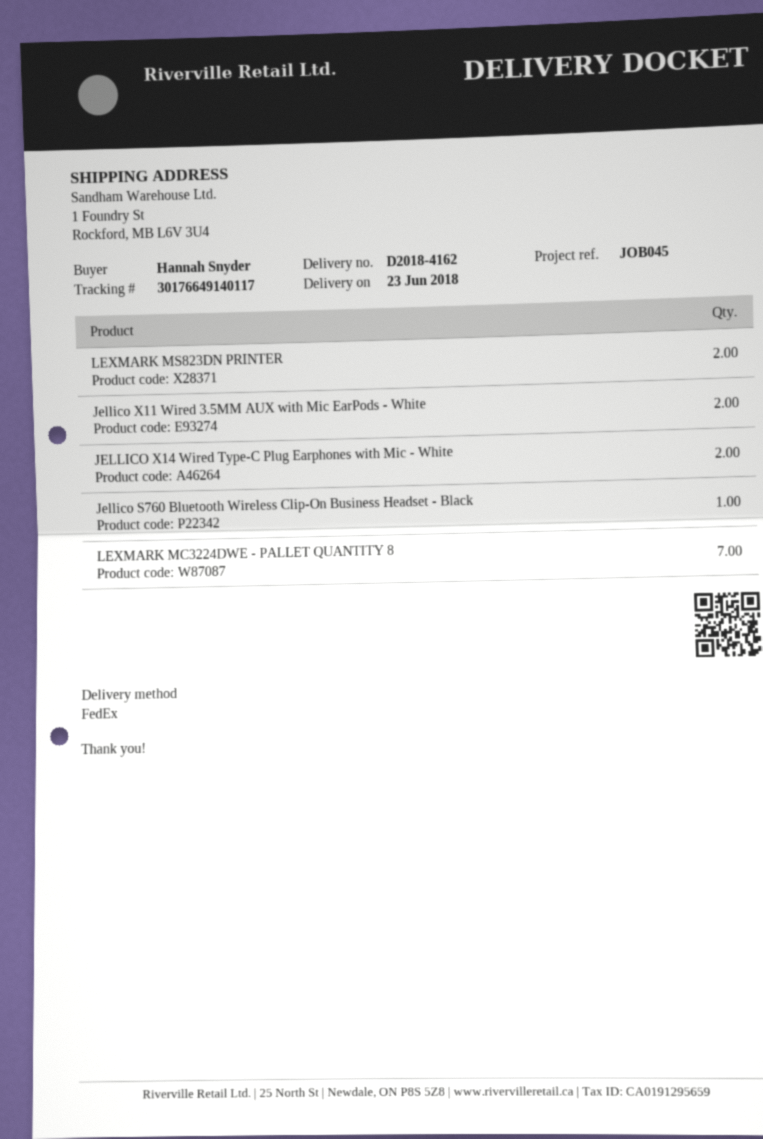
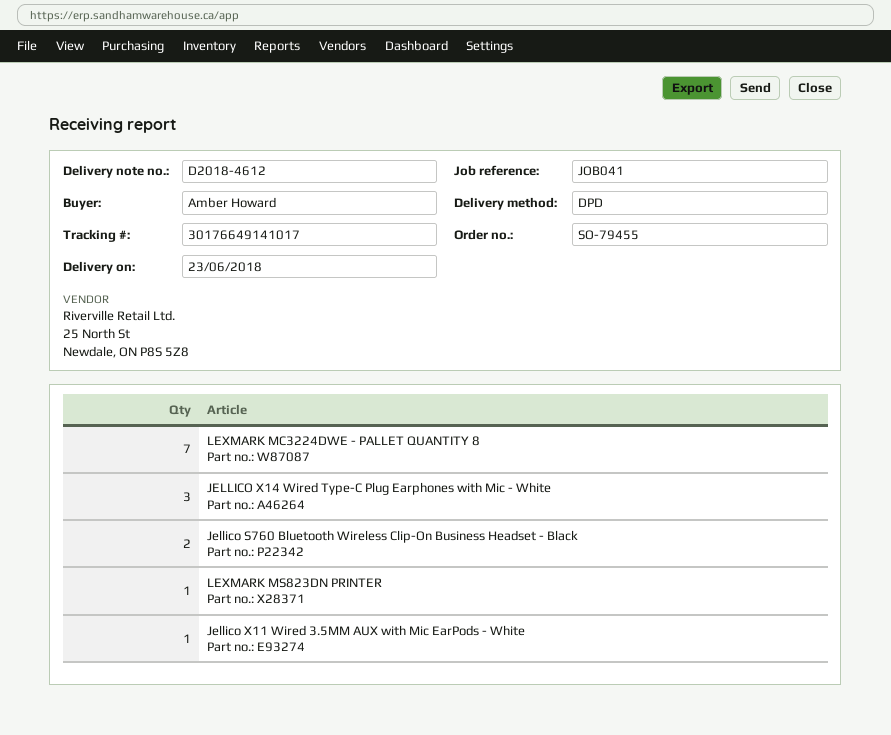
delivery note number: D2018-4162 -> D2018-4612
reference: JOB045 -> JOB041
ordered by: Hannah Snyder -> Amber Howard
shipping method: FedEx -> DPD
tracking number: 30176649140117 -> 30176649141017
LEXMARK MS823DN PRINTER: 2 -> 1
Jellico X11 Wired 3.5MM AUX with Mic EarPods - White: 2 -> 1
JELLICO X14 Wired Type-C Plug Earphones with Mic - White: 2 -> 3
Jellico S760 Bluetooth Wireless Clip-On Business Headset - Black: 1 -> 2

